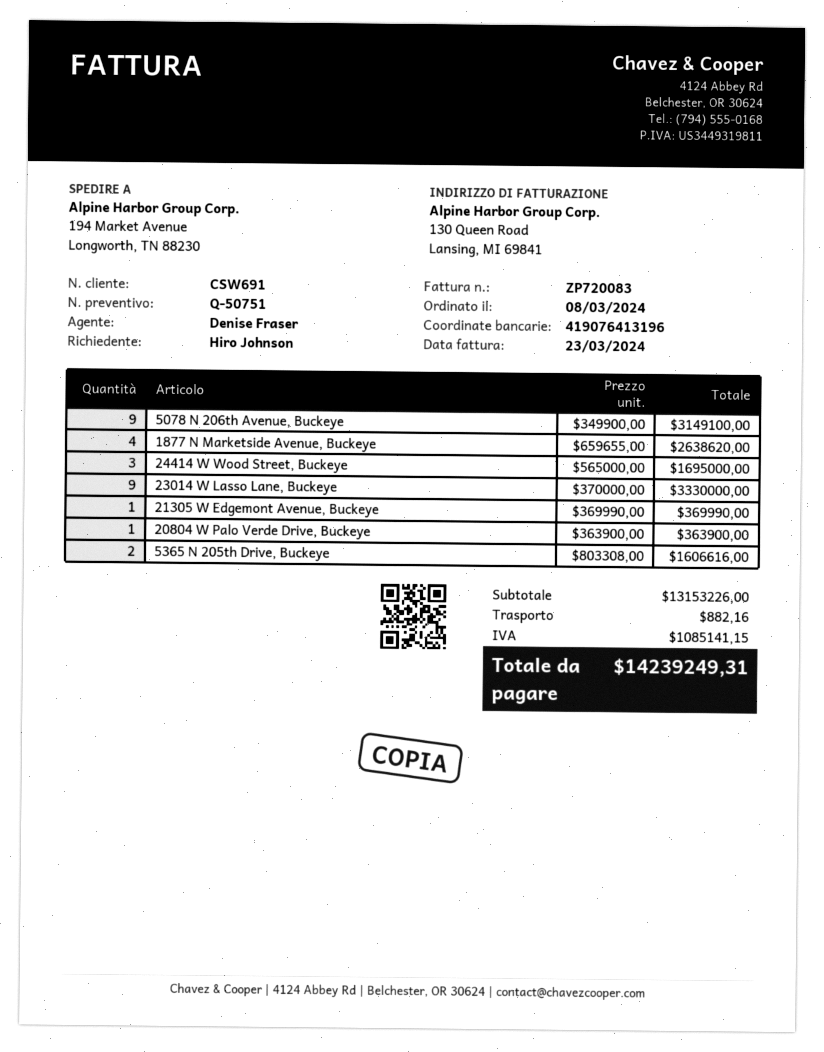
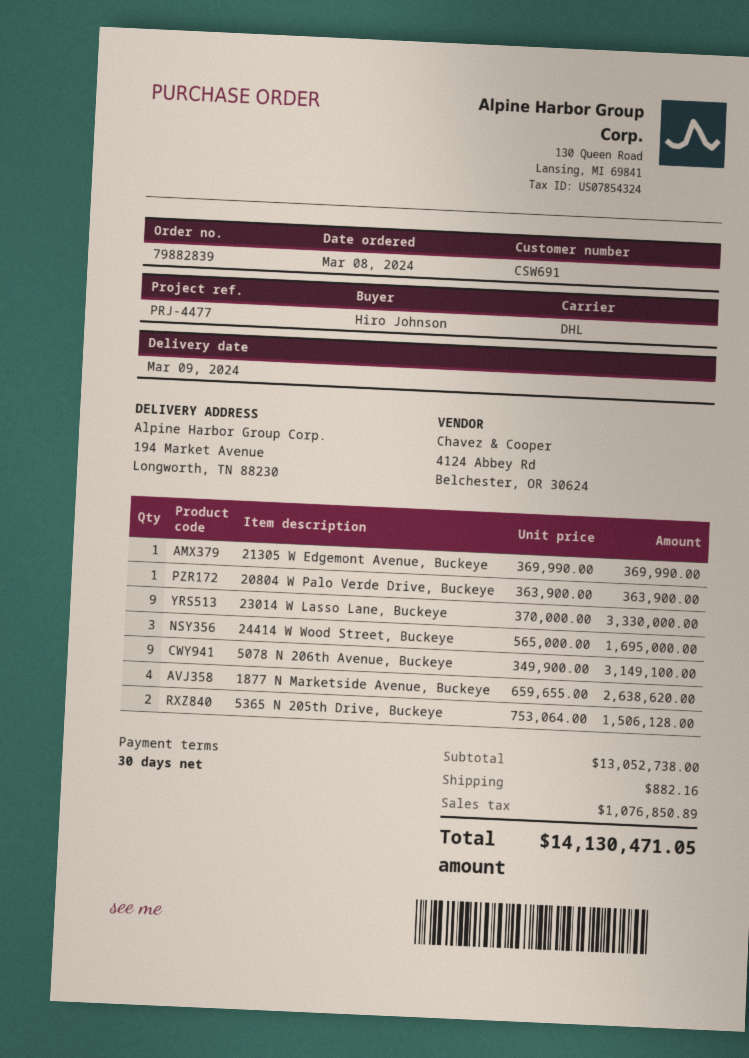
5365 N 205th Drive, Buckeye: 2 x 803308.00 = 1606616.00 -> 2 x 753064.00 = 1506128.00
subtotal: 13153226.00 -> 13052738.00
tax: 1085141.15 -> 1076850.89
total: 14239249.31 -> 14130471.05

